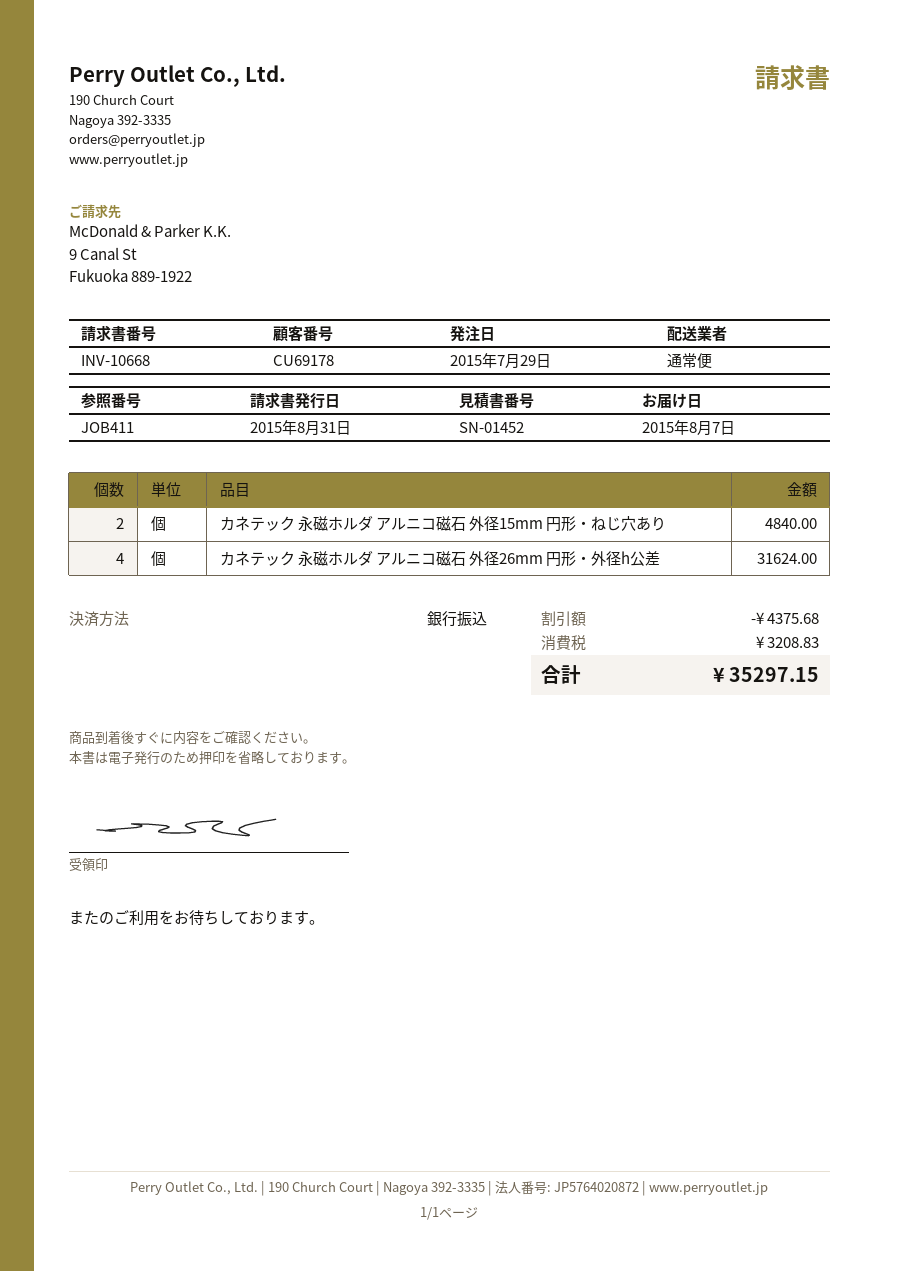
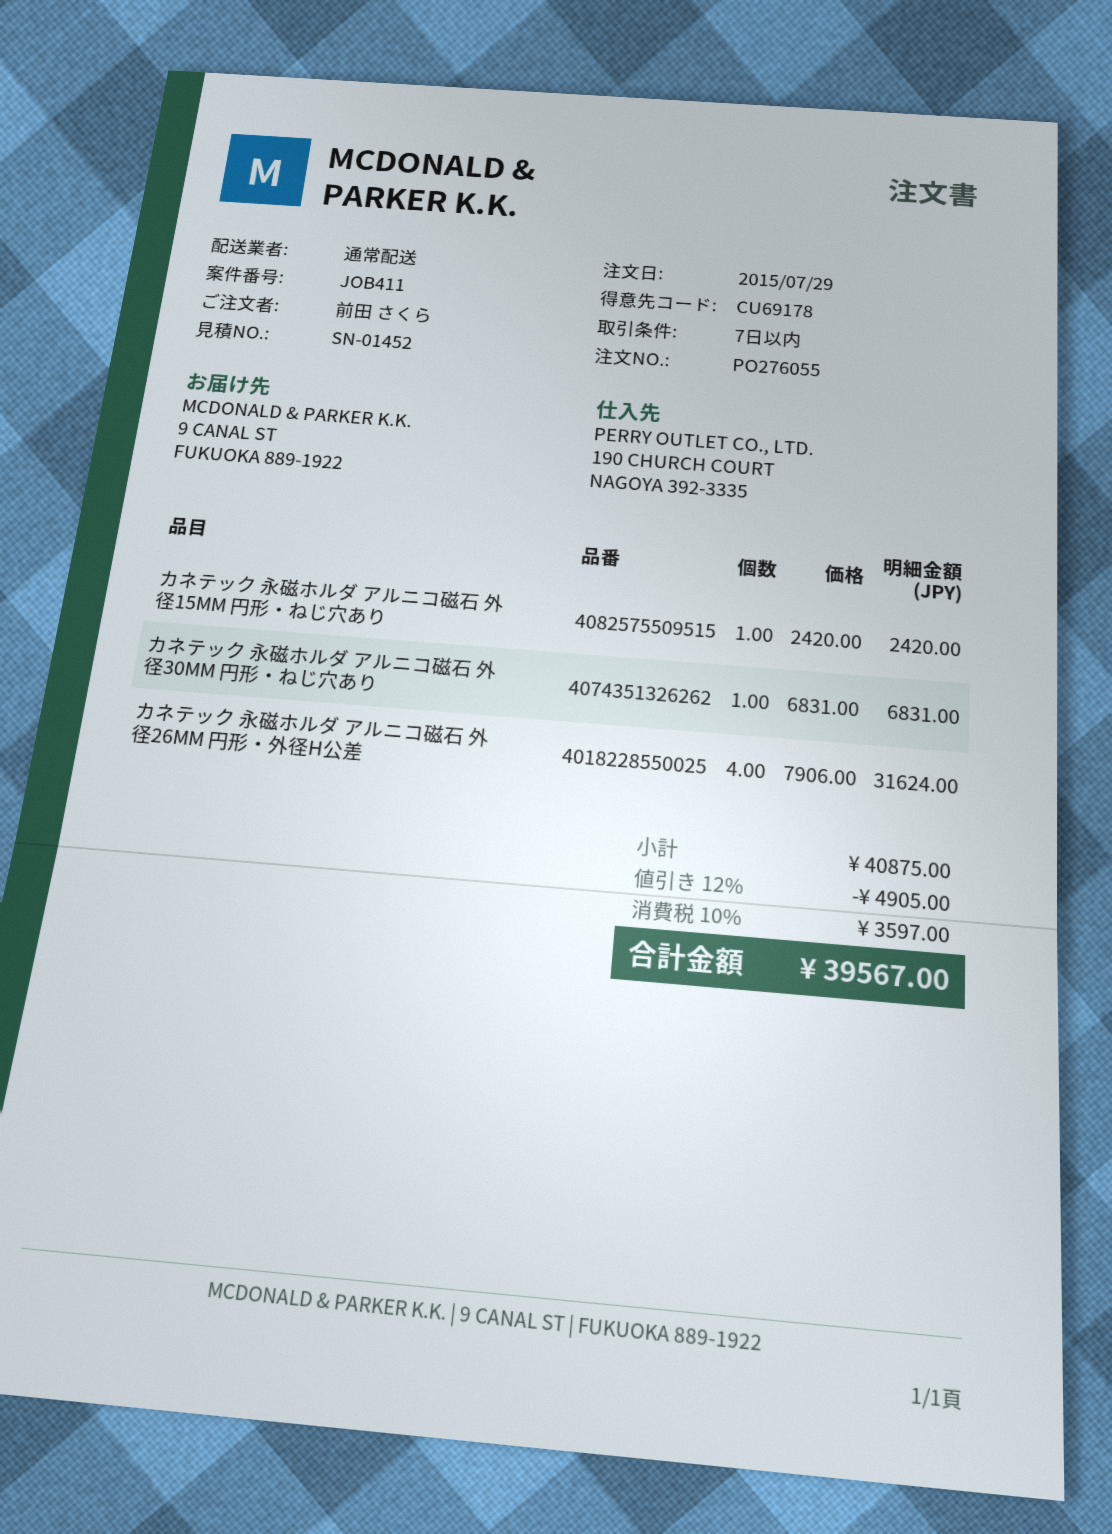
カネテック 永磁ホルダ アルニコ磁石 外径15mm 円形・ねじ穴あり: 2 for 4840.00 -> 1 for 2420.00
カネテック 永磁ホルダ アルニコ磁石 外径30MM 円形・ねじ穴あり: none -> 1 for 6831.00
discount: 4375.68 -> 4905.00
tax: 3208.83 -> 3597.00
total: 35297.15 -> 39567.00

